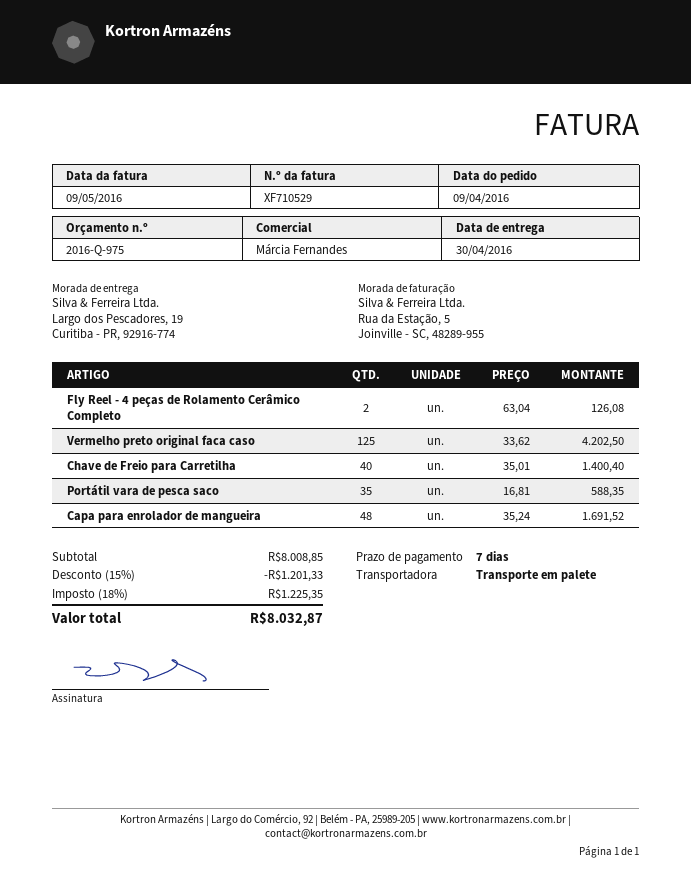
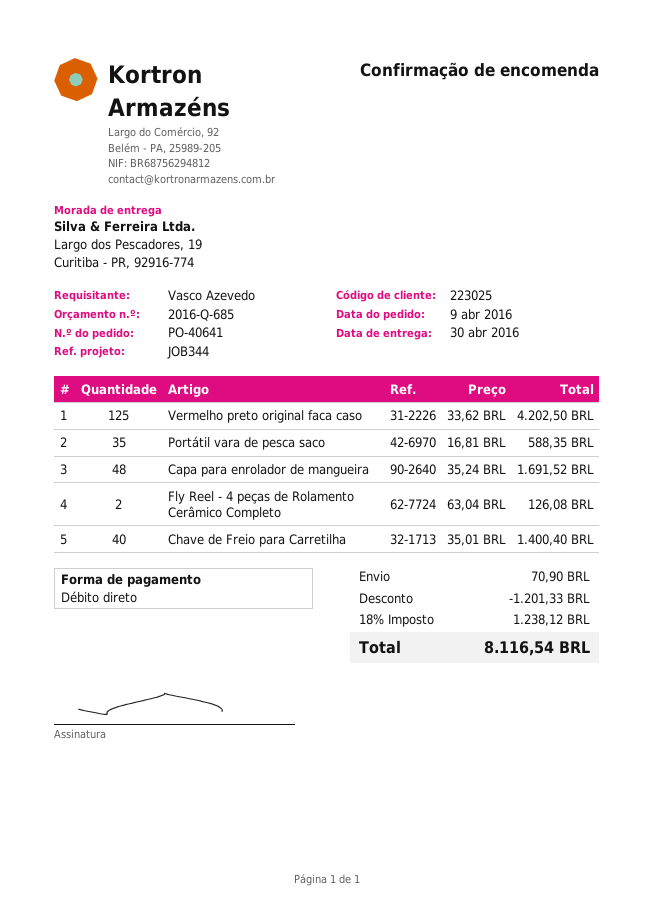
quote number: 2016-Q-975 -> 2016-Q-685
shipping: none -> 70.90
tax: 18% = 1225.35 -> 18% = 1238.12
total: 8032.87 -> 8116.54

